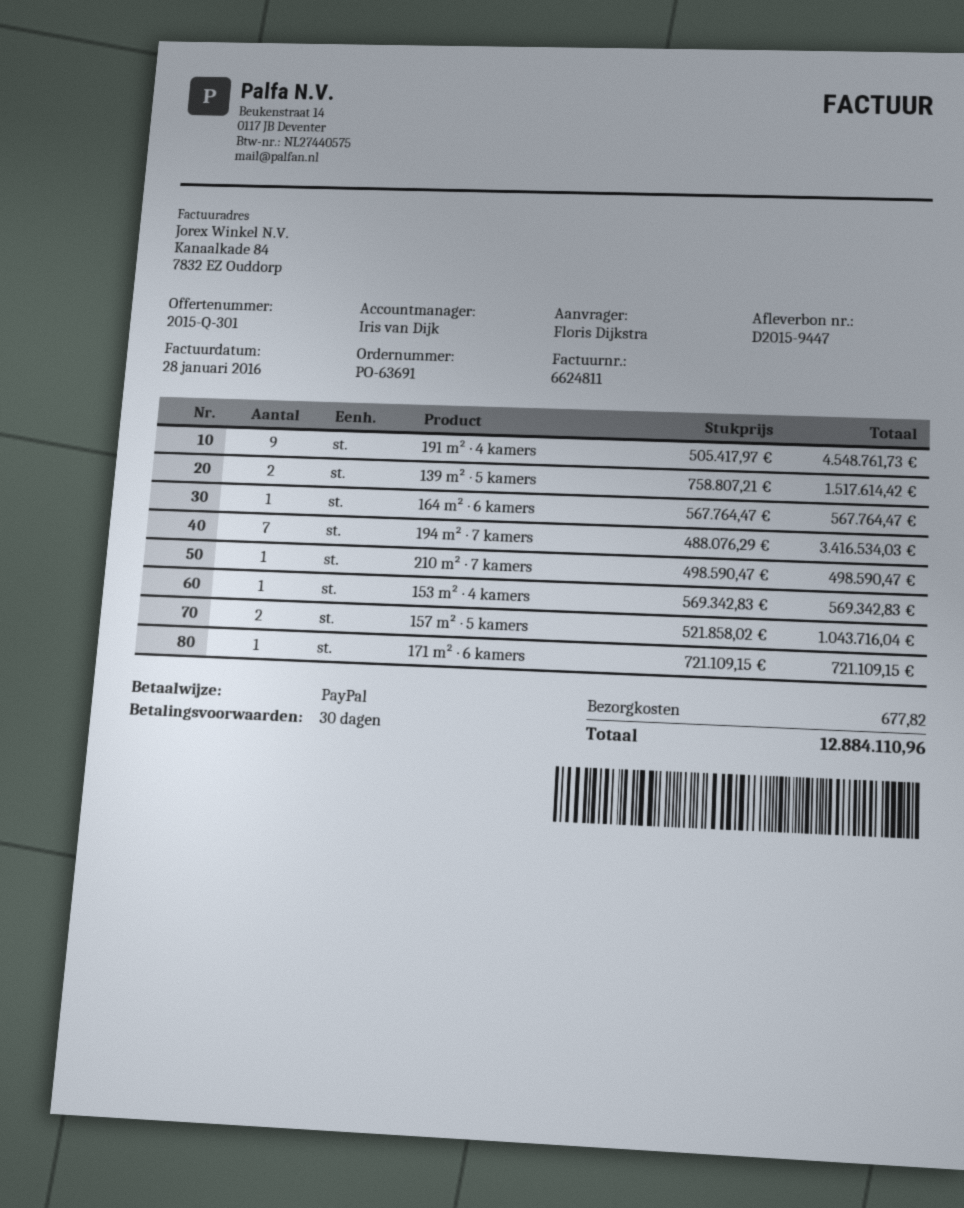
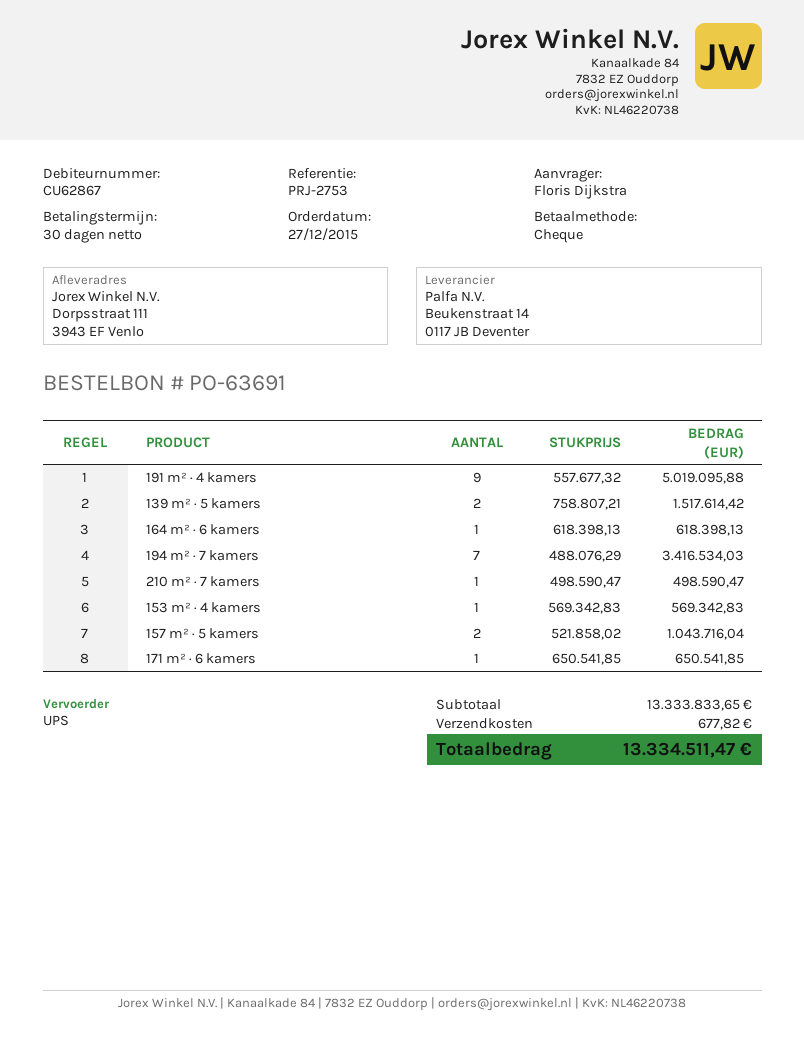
payment method: PayPal -> cheque
191 m² · 4 kamers: 9 x 505417.97 = 4548761.73 -> 9 x 557677.32 = 5019095.88
164 m² · 6 kamers: 1 x 567764.47 = 567764.47 -> 1 x 618398.13 = 618398.13
171 m² · 6 kamers: 1 x 721109.15 = 721109.15 -> 1 x 650541.85 = 650541.85
total: 12884110.96 -> 13334511.47

